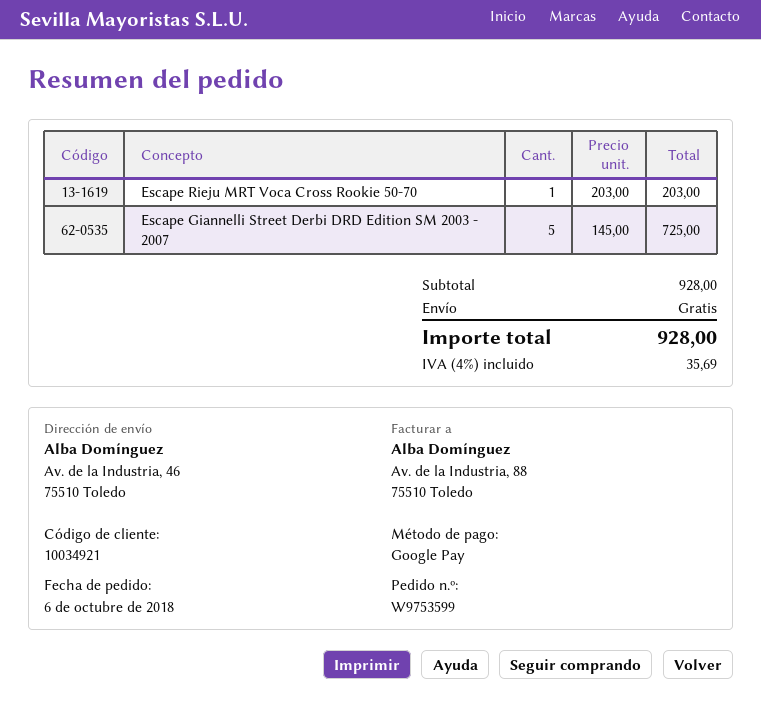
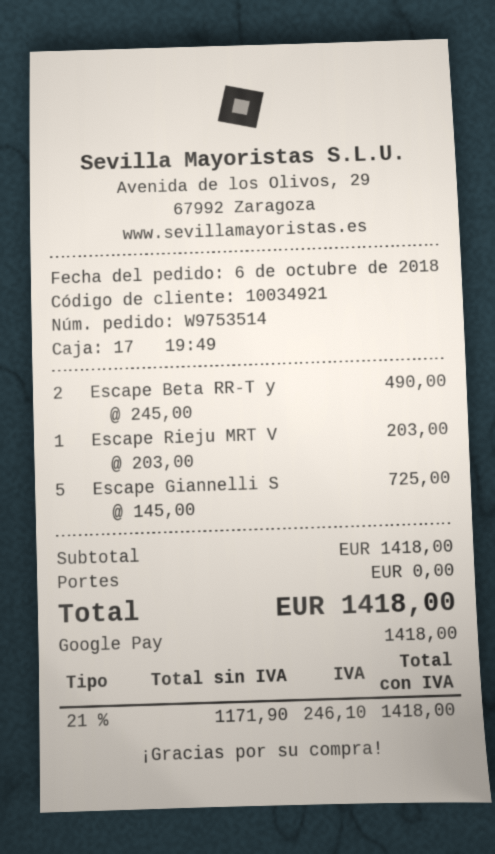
order number: W9753599 -> W9753514
Escape Beta RR-T y: none -> 2 x 245.00 = 490.00
subtotal: 928.00 -> 1418.00
tax: 4% = 35.69 -> 21% = 246.10
total: 928.00 -> 1418.00

